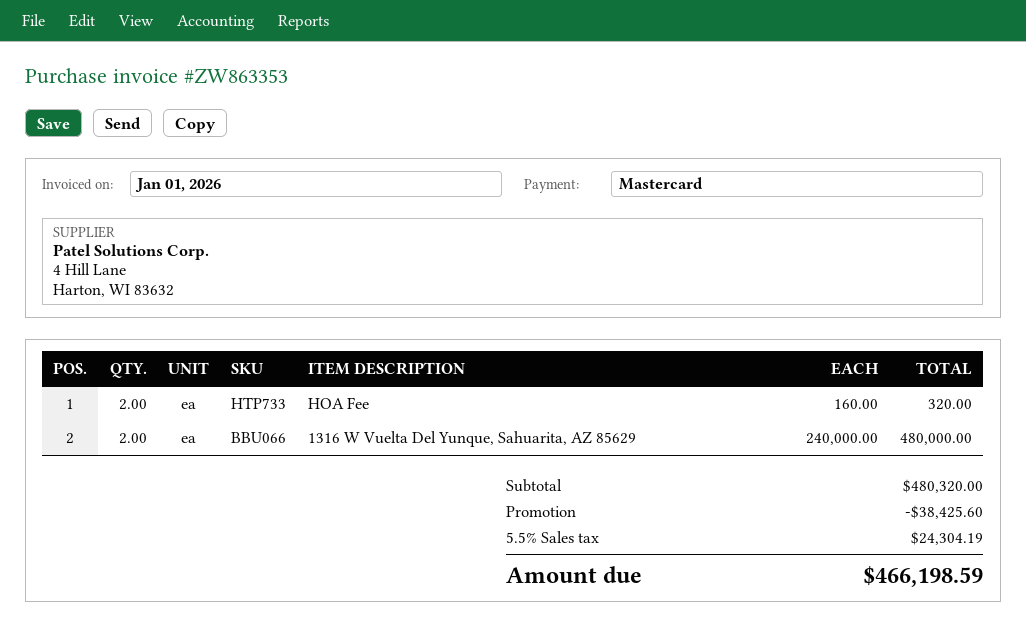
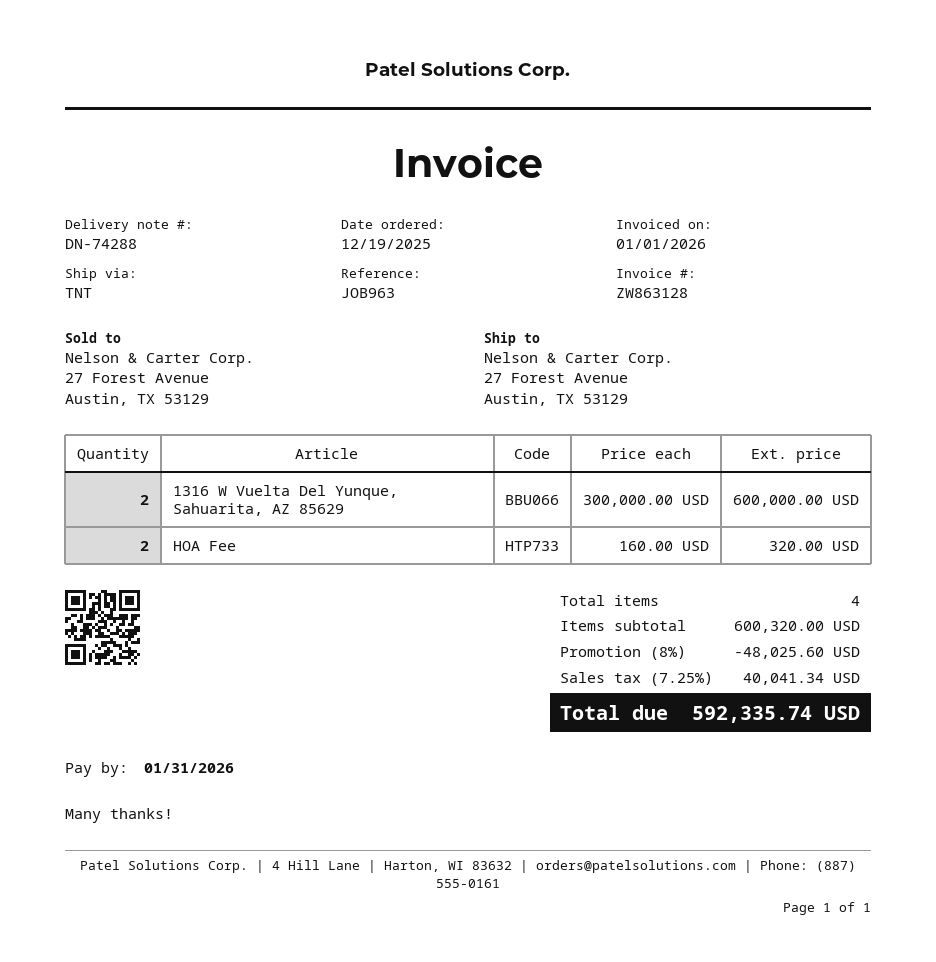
invoice number: ZW863353 -> ZW863128
1316 W Vuelta Del Yunque, Sahuarita, AZ 85629: 2 x 240000.00 = 480000.00 -> 2 x 300000.00 = 600000.00
subtotal: 480320.00 -> 600320.00
discount: 38425.60 -> 48025.60
tax: 5.5% = 24304.19 -> 7.25% = 40041.34
total: 466198.59 -> 592335.74

